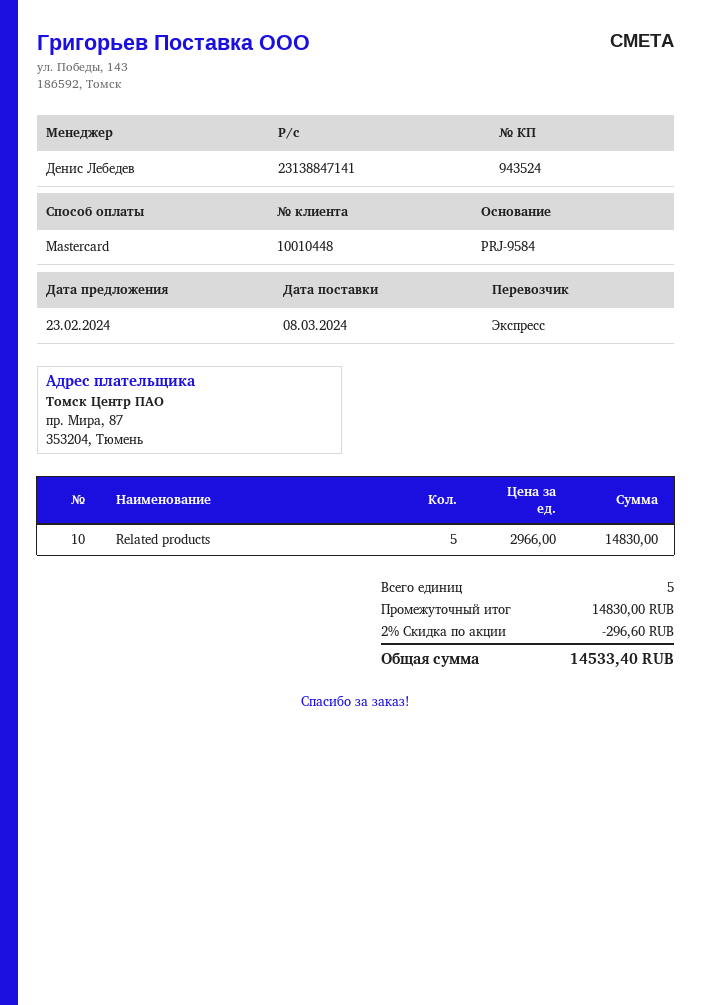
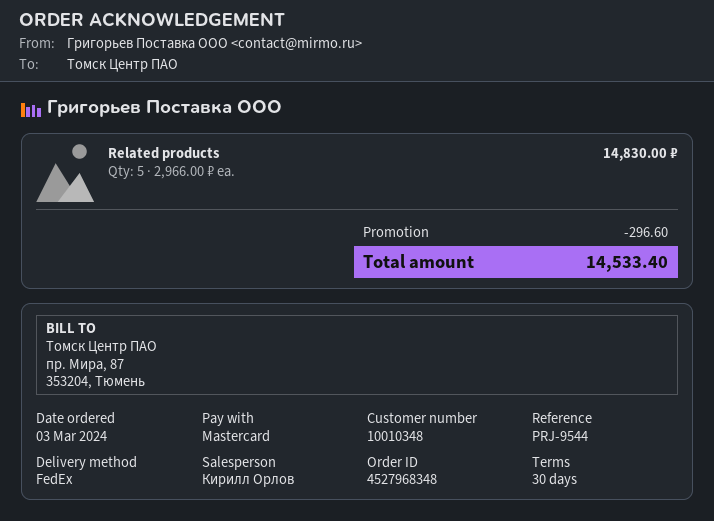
customer number: 10010448 -> 10010348
reference: PRJ-9584 -> PRJ-9544
sales rep: Денис Лебедев -> Кирилл Орлов
shipping method: express -> FedEx

